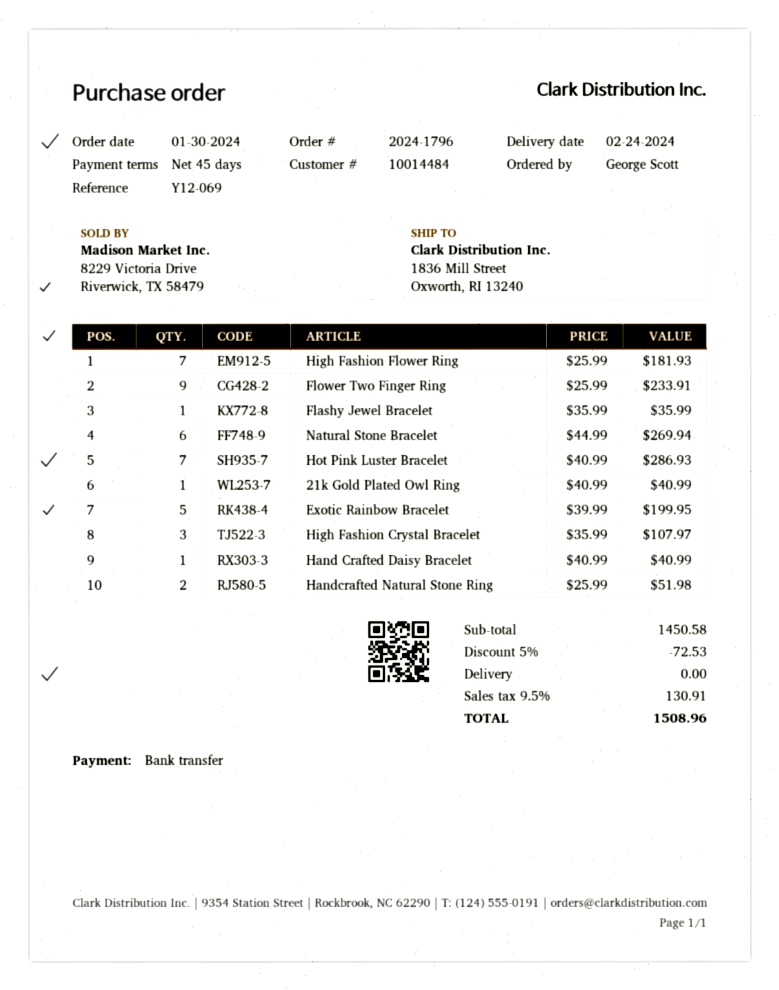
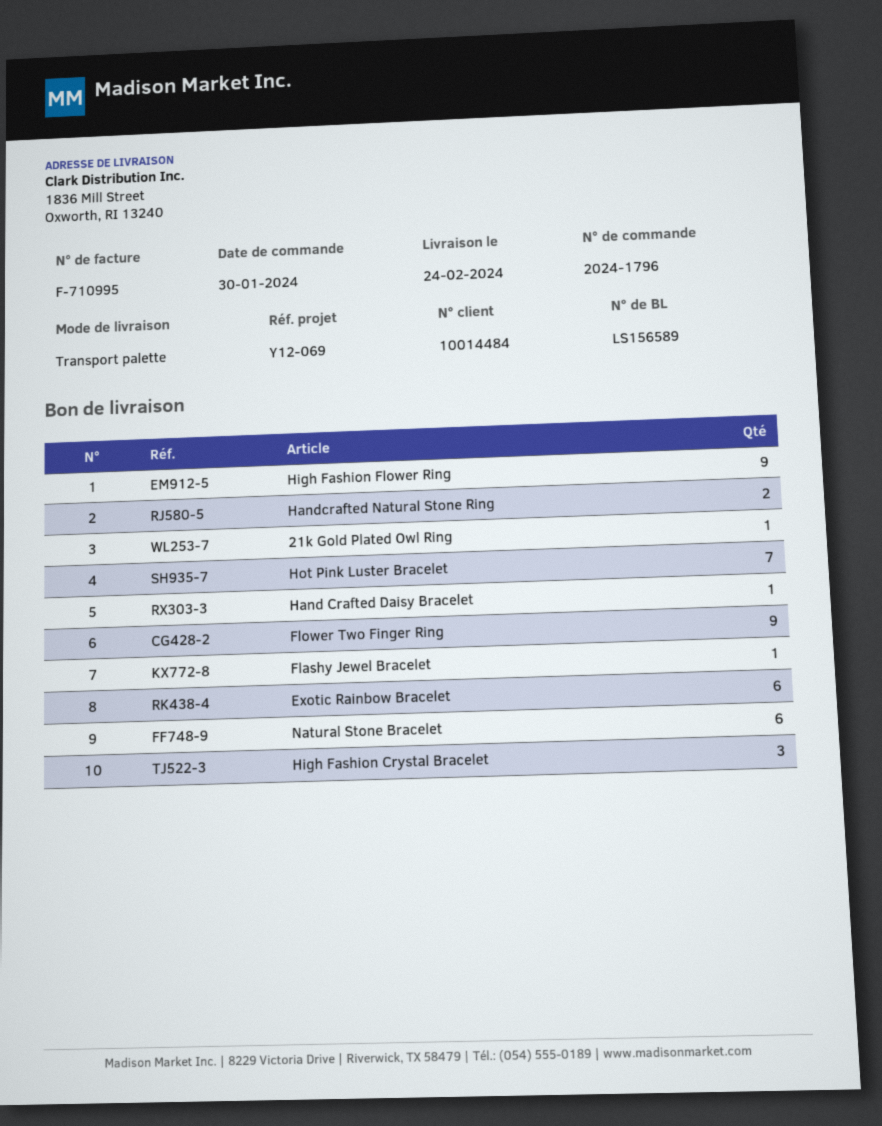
High Fashion Flower Ring: 7 -> 9
Exotic Rainbow Bracelet: 5 -> 6

